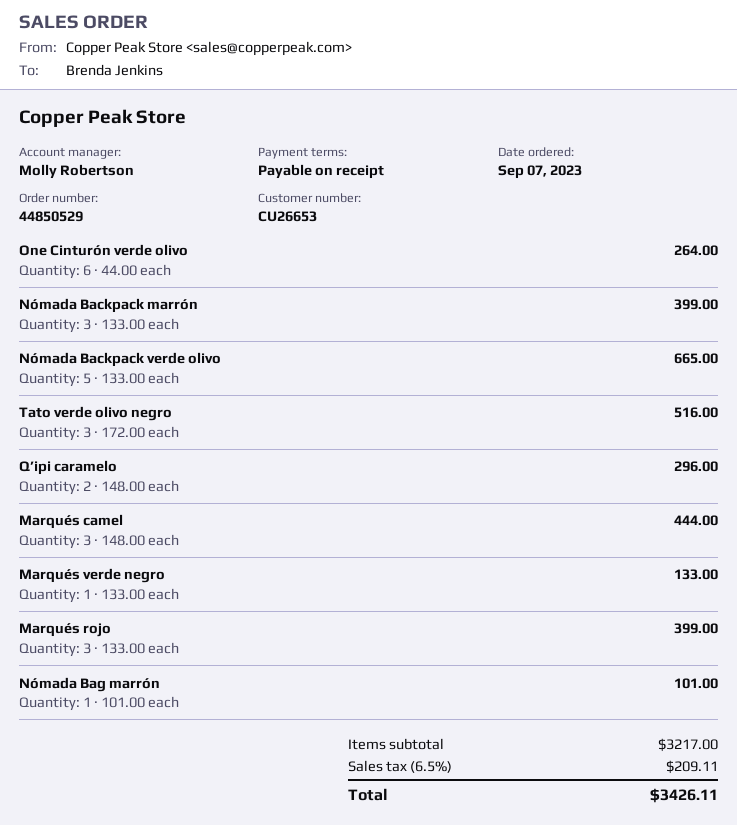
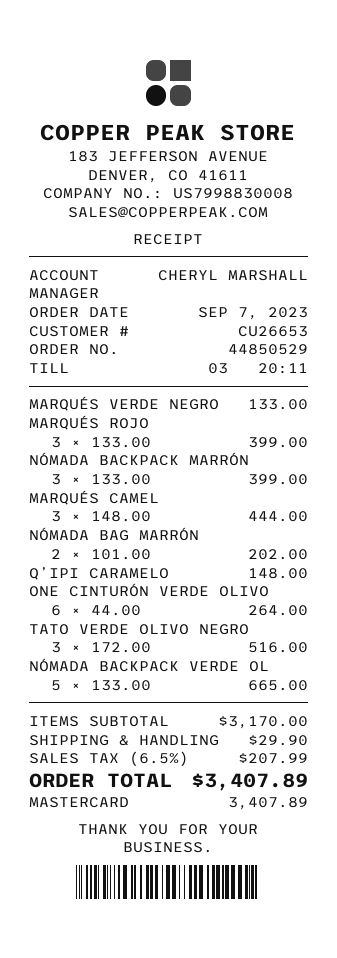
sales rep: Molly Robertson -> CHERYL MARSHALL
Q’ipi caramelo: 2 x 148.00 = 296.00 -> 1 x 148.00 = 148.00
Nómada Bag marrón: 1 x 101.00 = 101.00 -> 2 x 101.00 = 202.00
subtotal: 3217.00 -> 3170.00
shipping: none -> 29.90
tax: 6.5% = 209.11 -> 6.5% = 207.99
total: 3426.11 -> 3407.89

